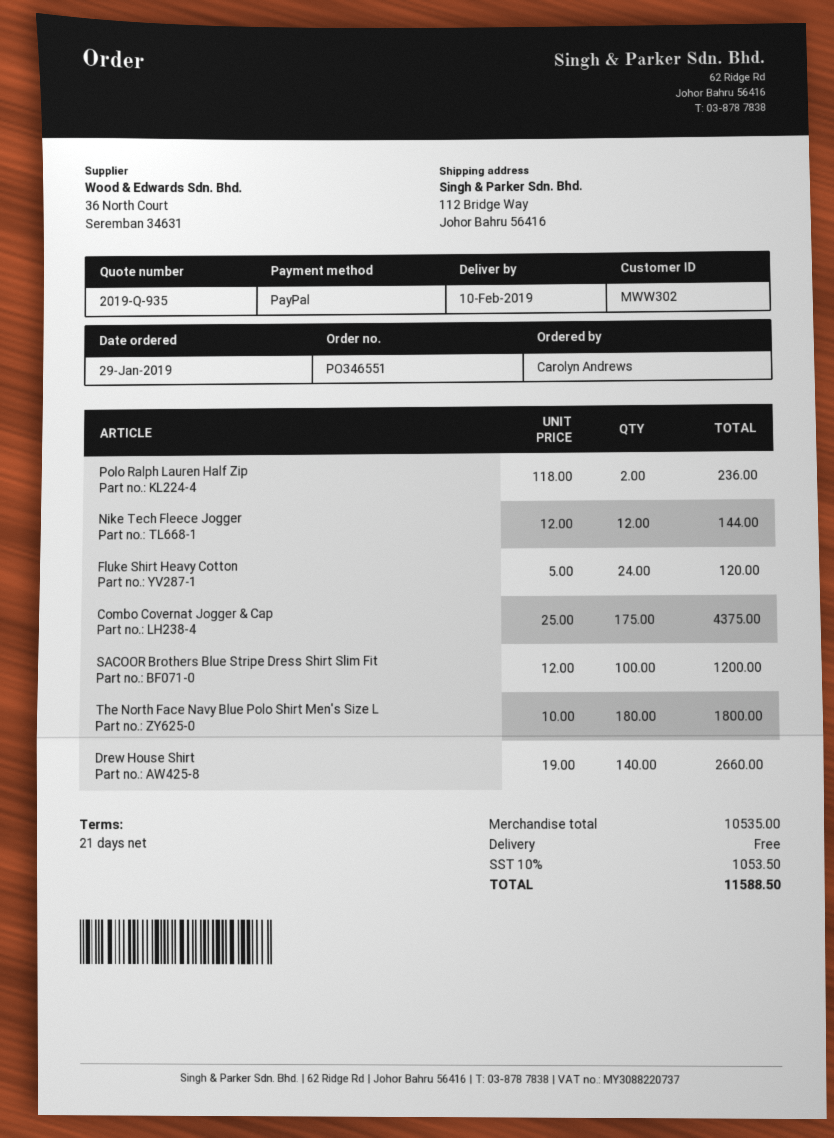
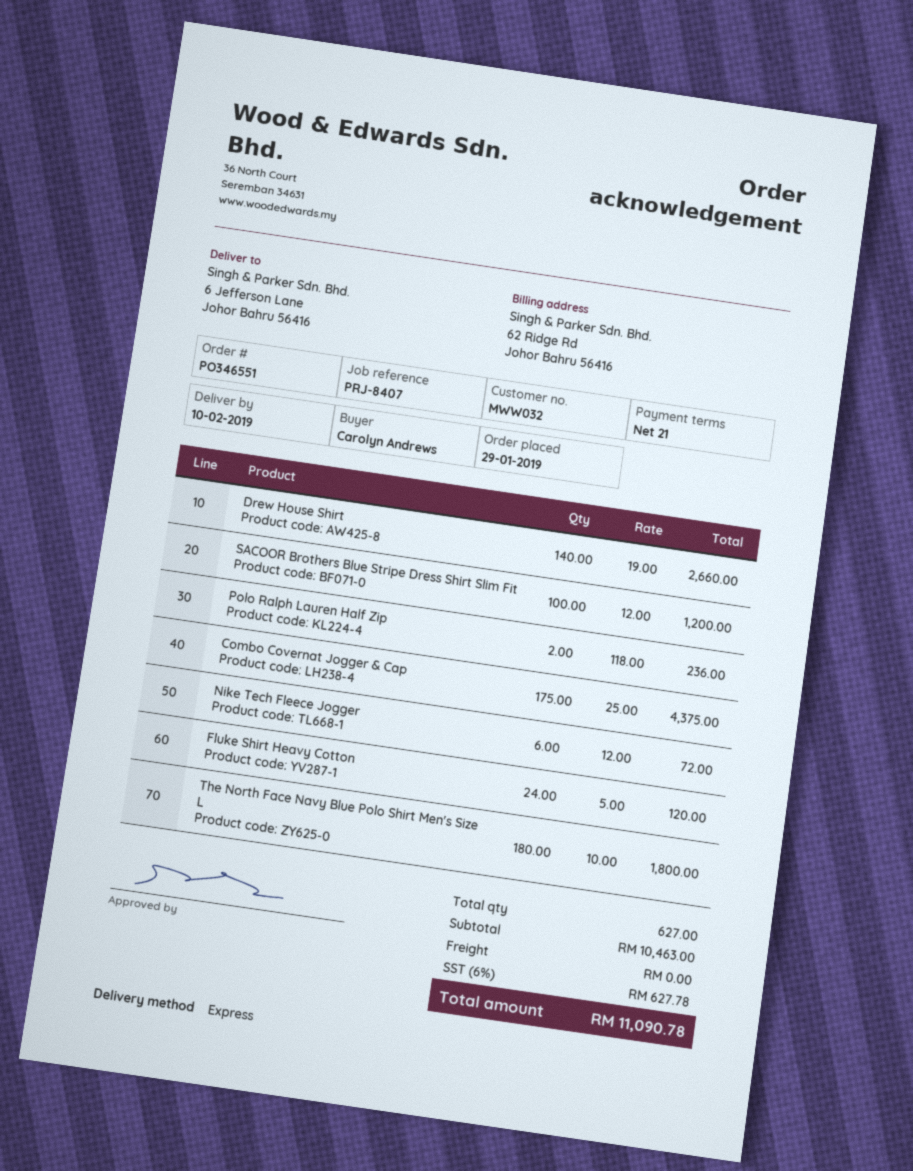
customer number: MWW302 -> MWW032
ship to: 112 Bridge Way, Johor Bahru 56416 -> 6 Jefferson Lane, Johor Bahru 56416
Nike Tech Fleece Jogger: 12 x 12.00 = 144.00 -> 6 x 12.00 = 72.00
subtotal: 10535.00 -> 10463.00
tax: 10% = 1053.50 -> 6% = 627.78
total: 11588.50 -> 11090.78

